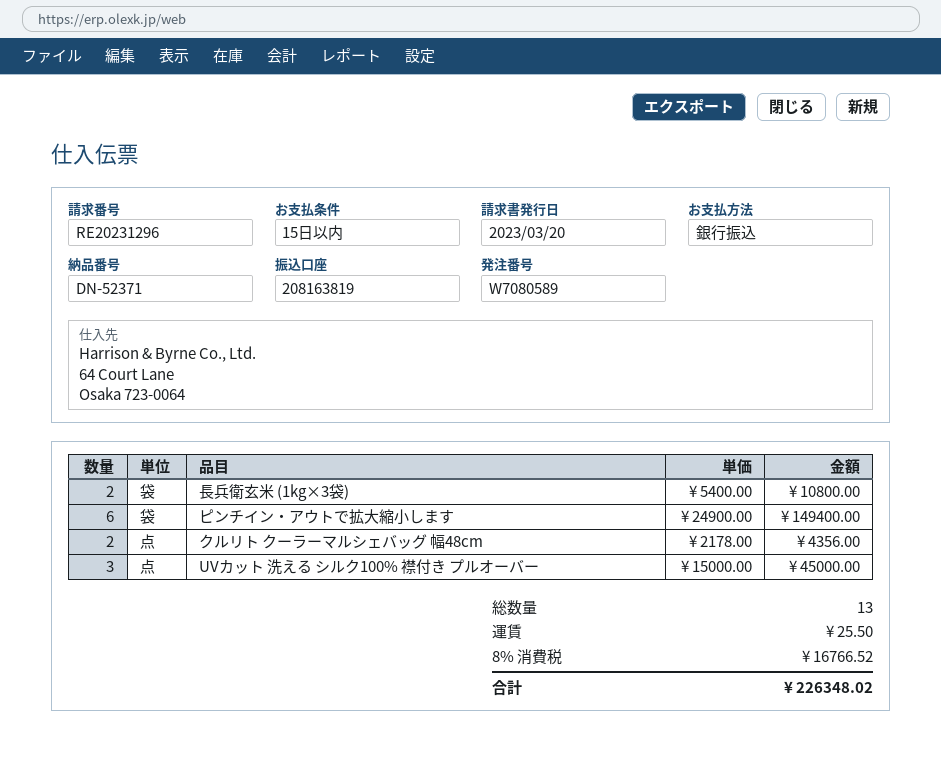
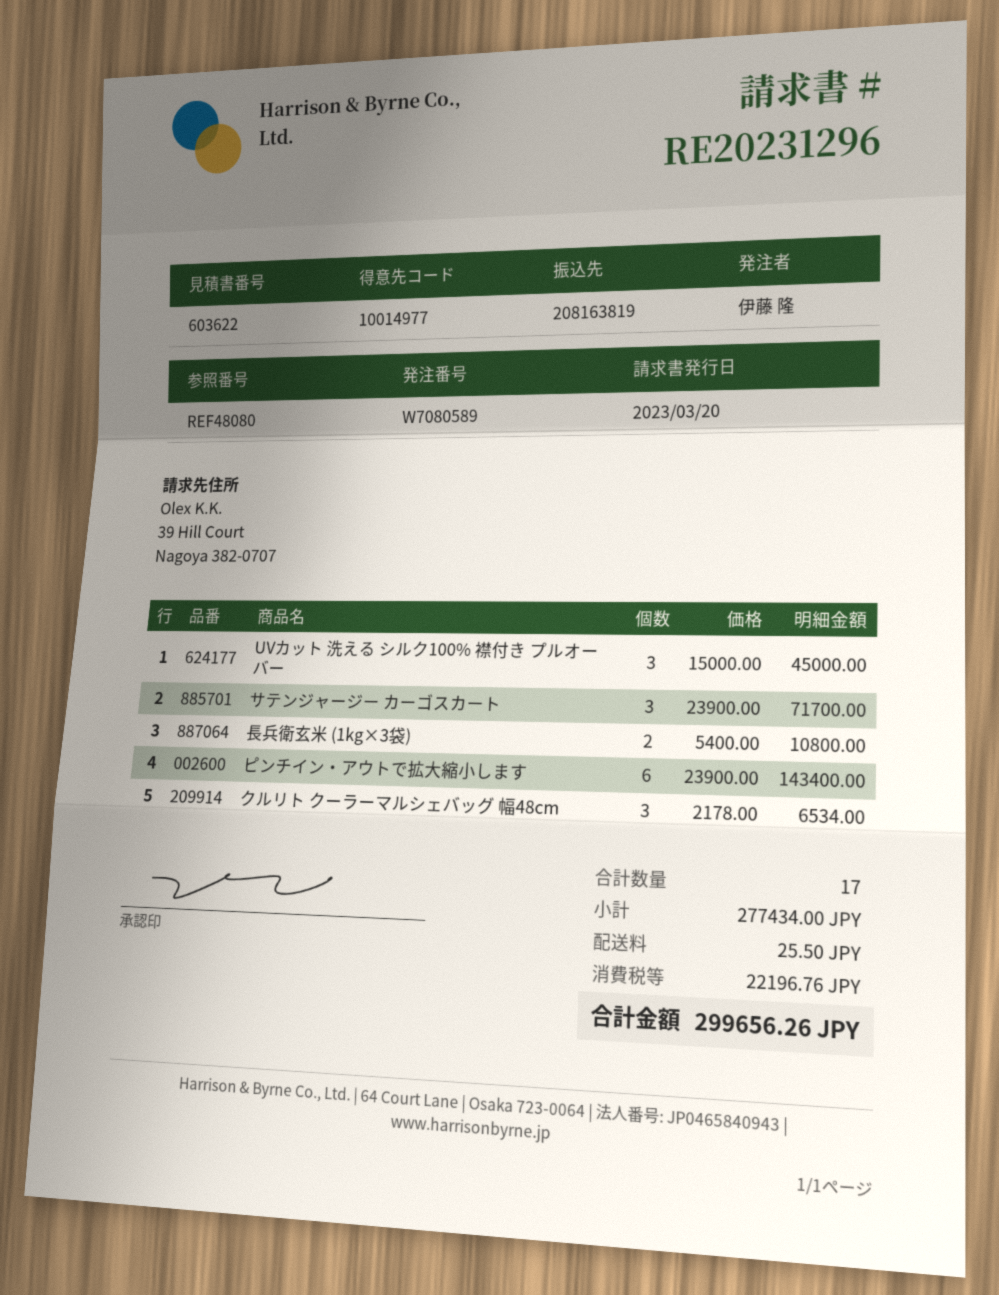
ピンチイン・アウトで拡大縮小します: 6 x 24900.00 = 149400.00 -> 6 x 23900.00 = 143400.00
クルリト クーラーマルシェバッグ 幅48cm: 2 x 2178.00 = 4356.00 -> 3 x 2178.00 = 6534.00
サテンジャージー カーゴスカート: none -> 3 x 23900.00 = 71700.00
total quantity: 13 -> 17
tax: 16766.52 -> 22196.76
total: 226348.02 -> 299656.26

